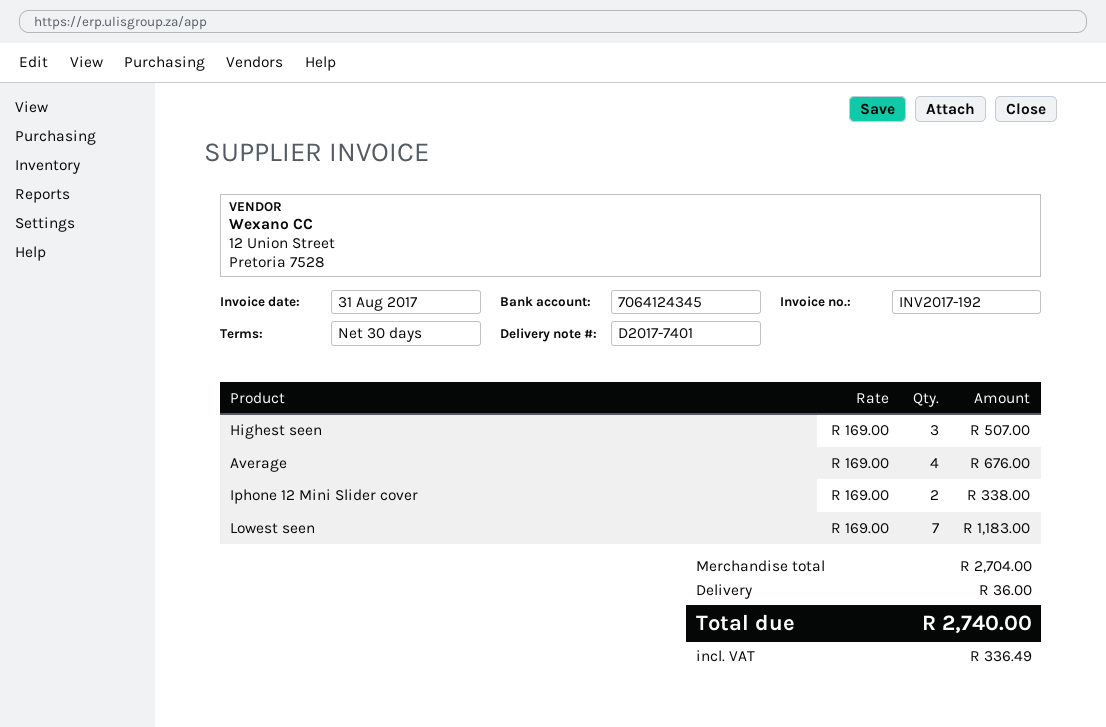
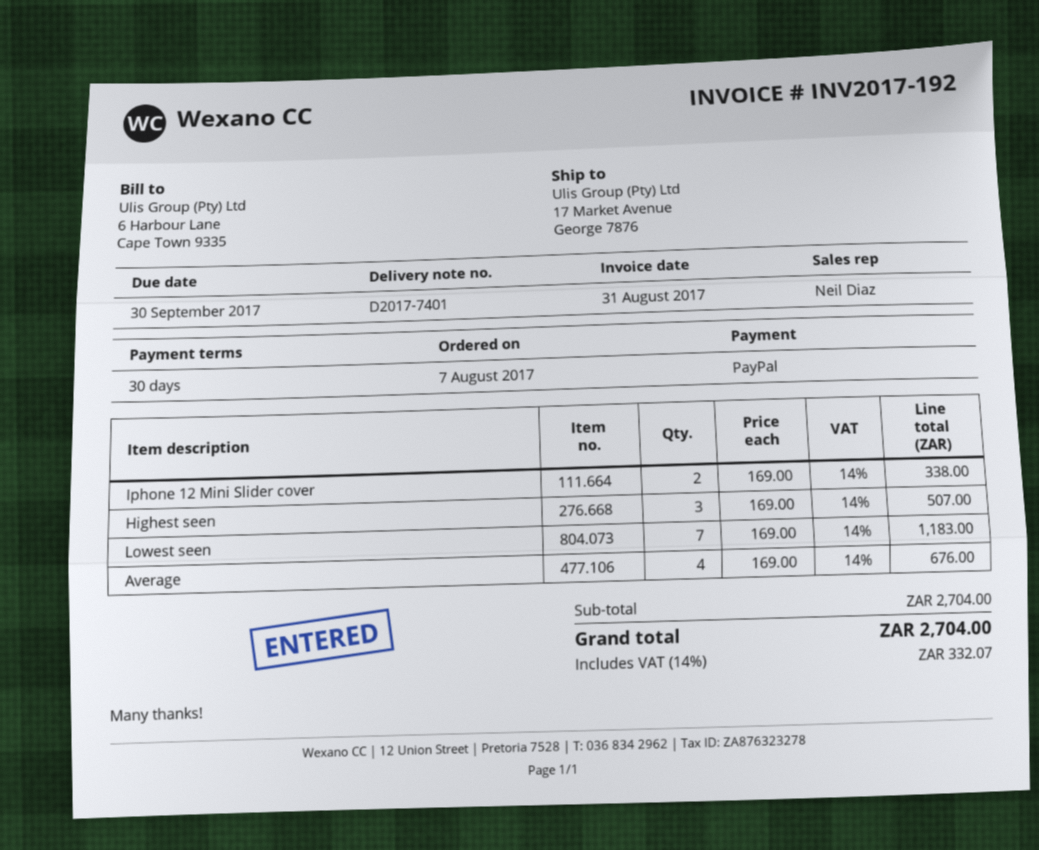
shipping: 36.00 -> none
tax: 336.49 -> 332.07
total: 2740.00 -> 2704.00

